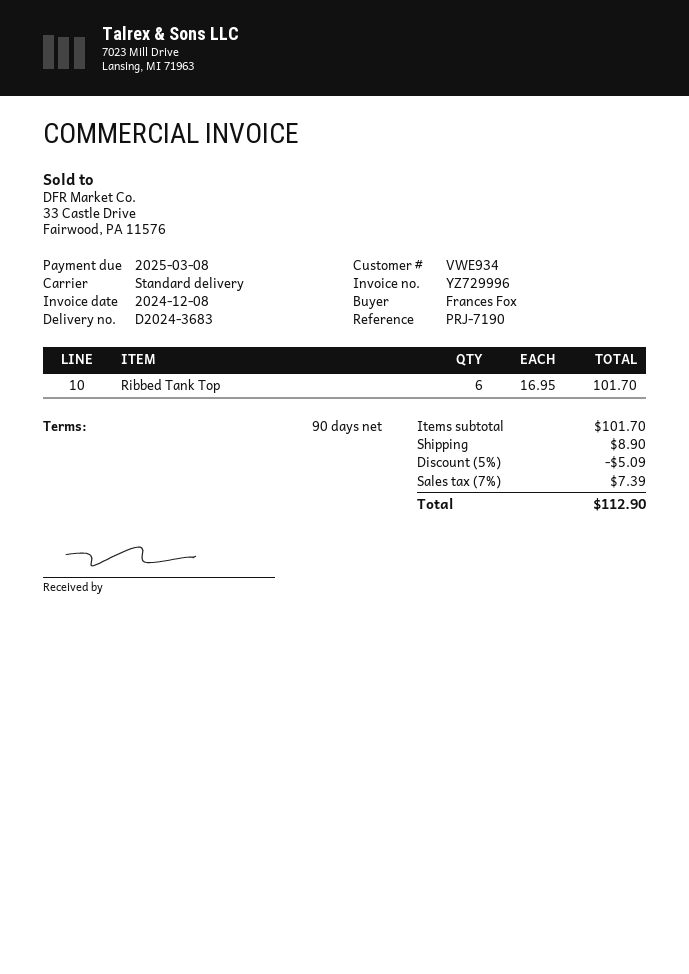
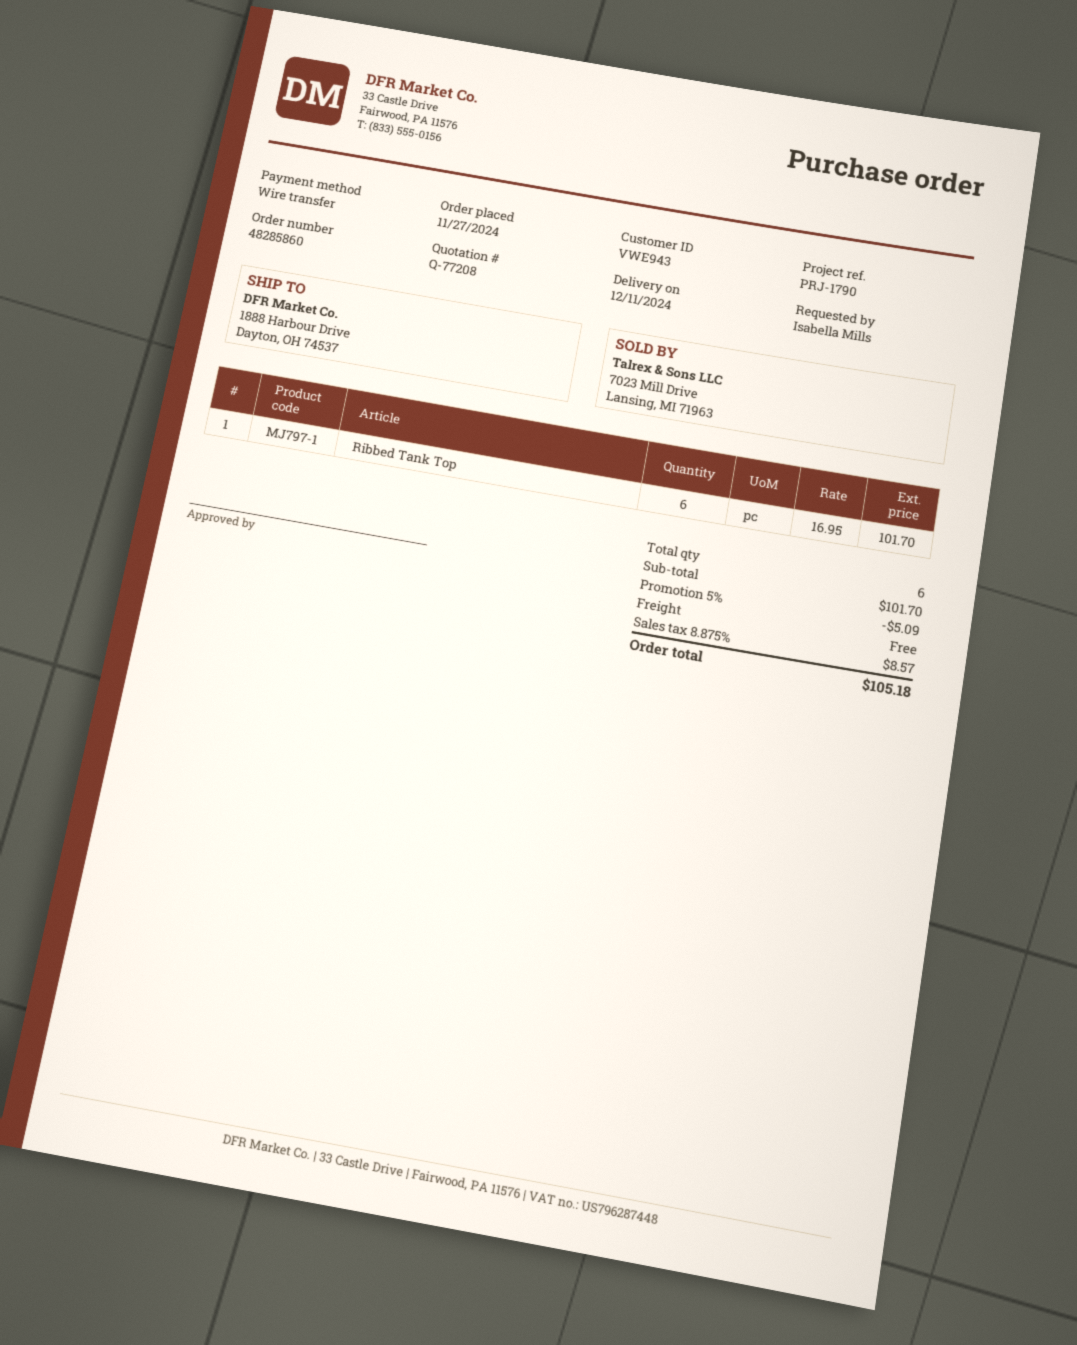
customer number: VWE934 -> VWE943
reference: PRJ-7190 -> PRJ-1790
ordered by: Frances Fox -> Isabella Mills
shipping: 8.90 -> 0.00
tax: 7% = 7.39 -> 8.875% = 8.57
total: 112.90 -> 105.18

